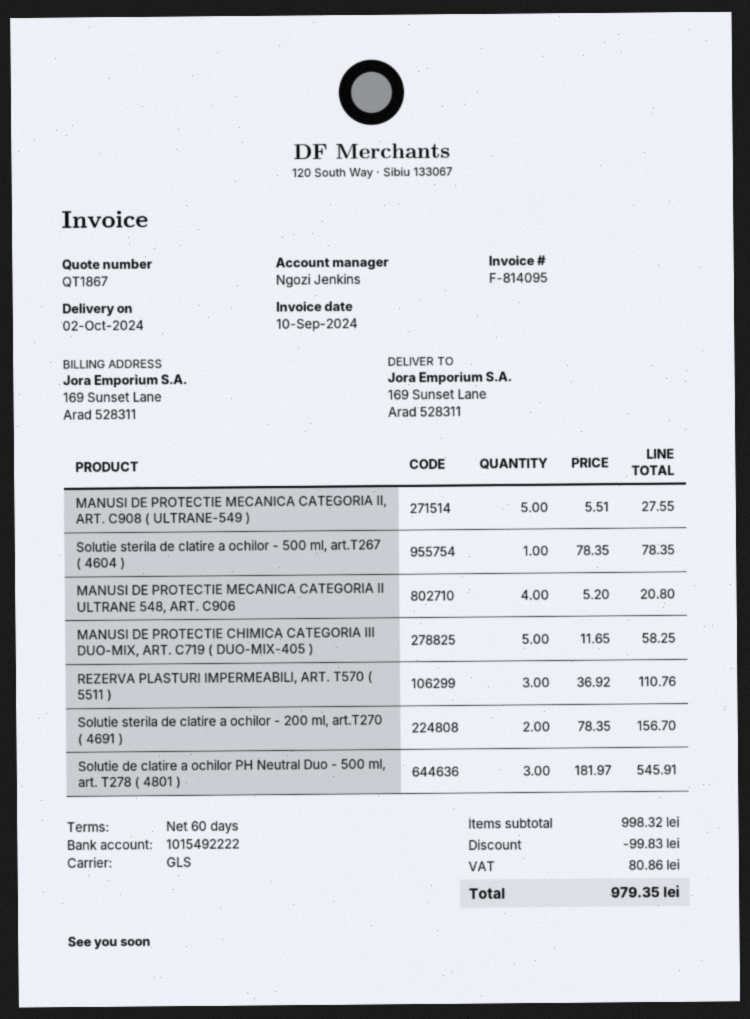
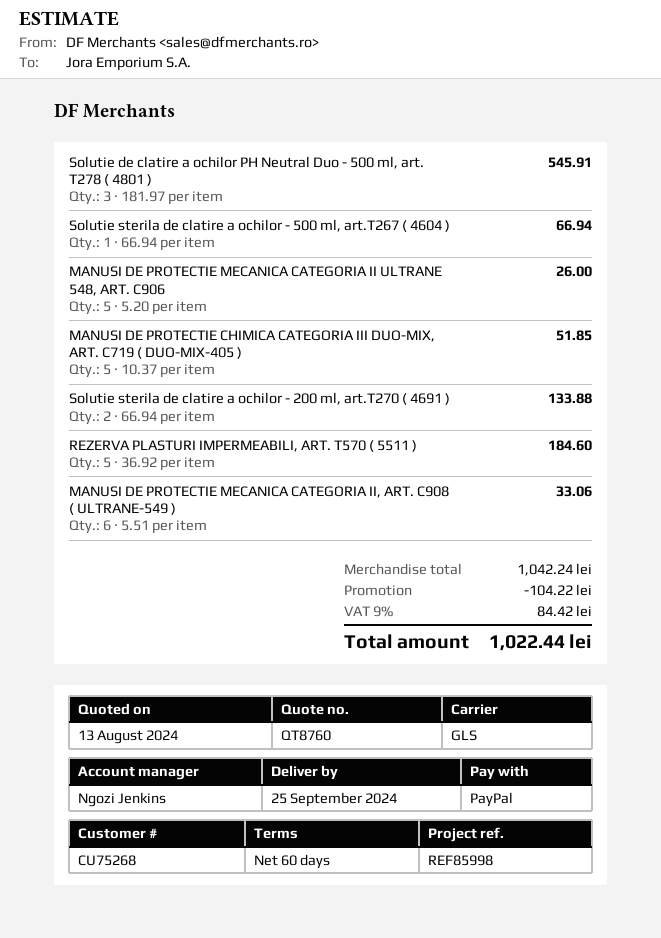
quote number: QT1867 -> QT8760
delivery date: 2024-10-02 -> 2024-09-25
MANUSI DE PROTECTIE MECANICA CATEGORIA II, ART. C908 ( ULTRANE-549 ): 5 x 5.51 = 27.55 -> 6 x 5.51 = 33.06
Solutie sterila de clatire a ochilor - 500 ml, art.T267 ( 4604 ): 1 x 78.35 = 78.35 -> 1 x 66.94 = 66.94
MANUSI DE PROTECTIE MECANICA CATEGORIA II ULTRANE 548, ART. C906: 4 x 5.20 = 20.80 -> 5 x 5.20 = 26.00
MANUSI DE PROTECTIE CHIMICA CATEGORIA III DUO-MIX, ART. C719 ( DUO-MIX-405 ): 5 x 11.65 = 58.25 -> 5 x 10.37 = 51.85
REZERVA PLASTURI IMPERMEABILI, ART. T570 ( 5511 ): 3 x 36.92 = 110.76 -> 5 x 36.92 = 184.60
Solutie sterila de clatire a ochilor - 200 ml, art.T270 ( 4691 ): 2 x 78.35 = 156.70 -> 2 x 66.94 = 133.88
subtotal: 998.32 -> 1042.24
discount: 99.83 -> 104.22
tax: 80.86 -> 84.42
total: 979.35 -> 1022.44

